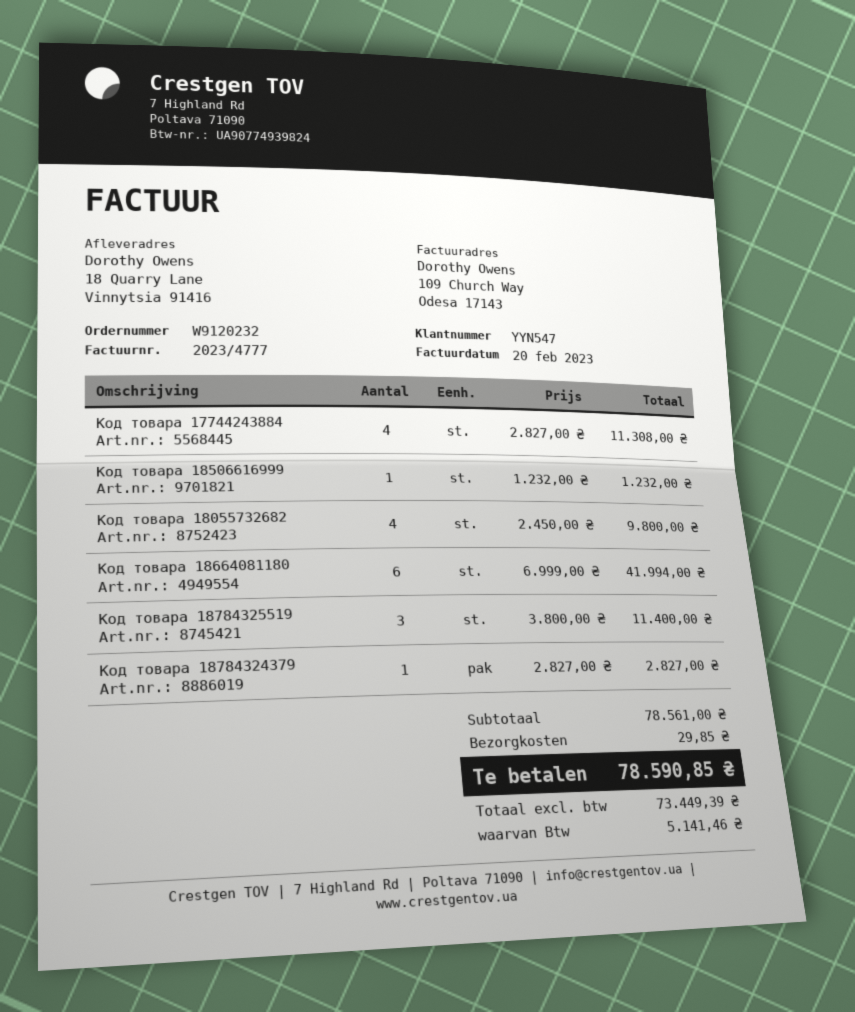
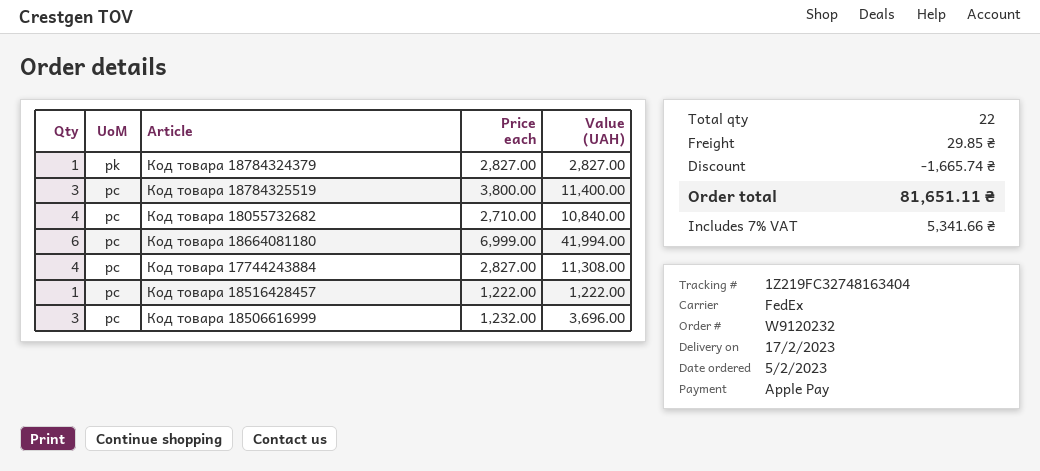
Код товара 18506616999: 1 x 1232.00 = 1232.00 -> 3 x 1232.00 = 3696.00
Код товара 18055732682: 4 x 2450.00 = 9800.00 -> 4 x 2710.00 = 10840.00
Код товара 18516428457: none -> 1 x 1222.00 = 1222.00
discount: none -> 1665.74
tax: 5141.46 -> 5341.66
total: 78590.85 -> 81651.11

